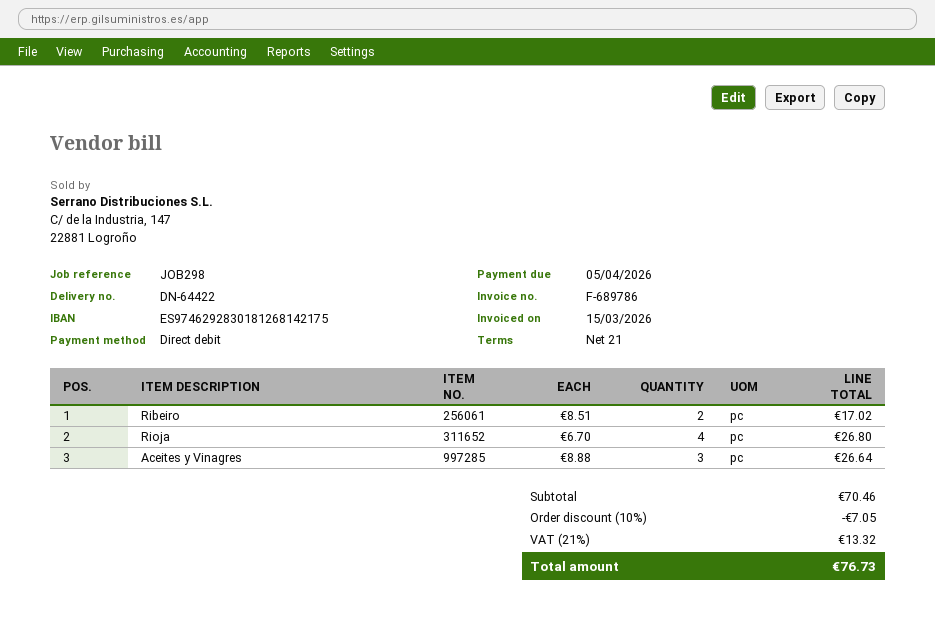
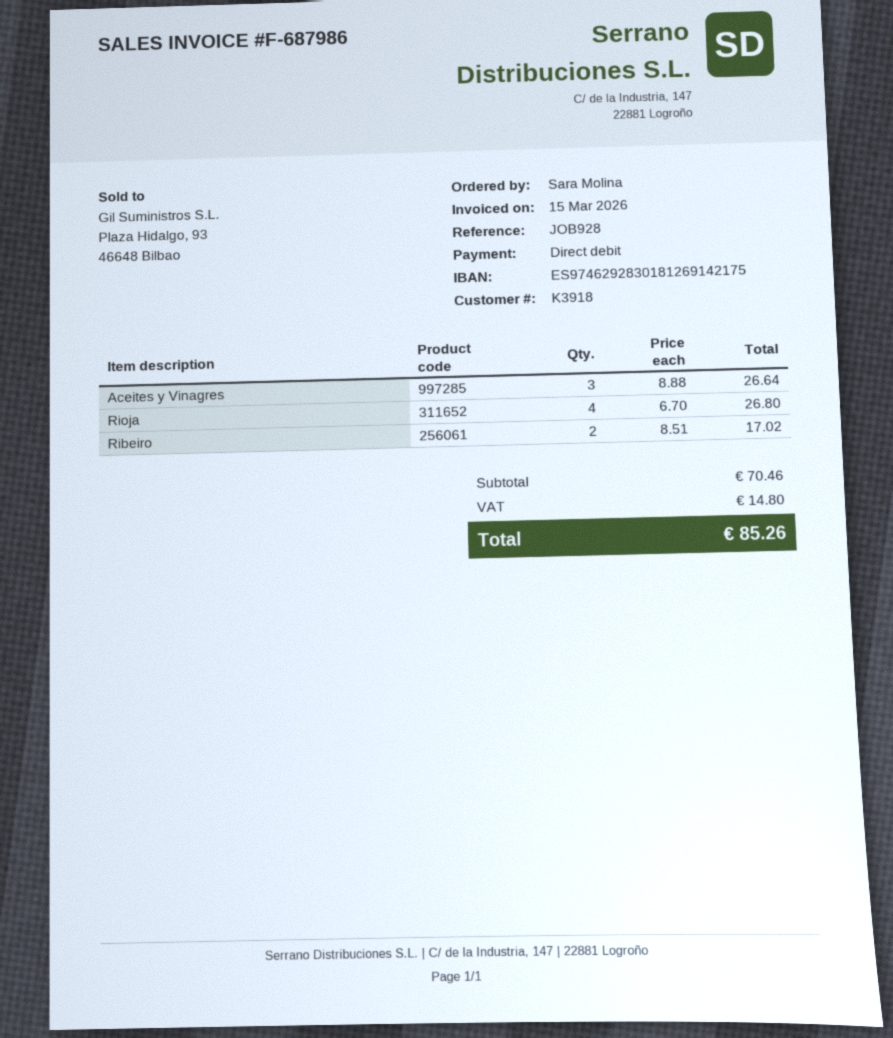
invoice number: F-689786 -> F-687986
reference: JOB298 -> JOB928
bank account: ES9746292830181268142175 -> ES9746292830181269142175
discount: 10% = 7.05 -> none
tax: 13.32 -> 14.80
total: 76.73 -> 85.26

